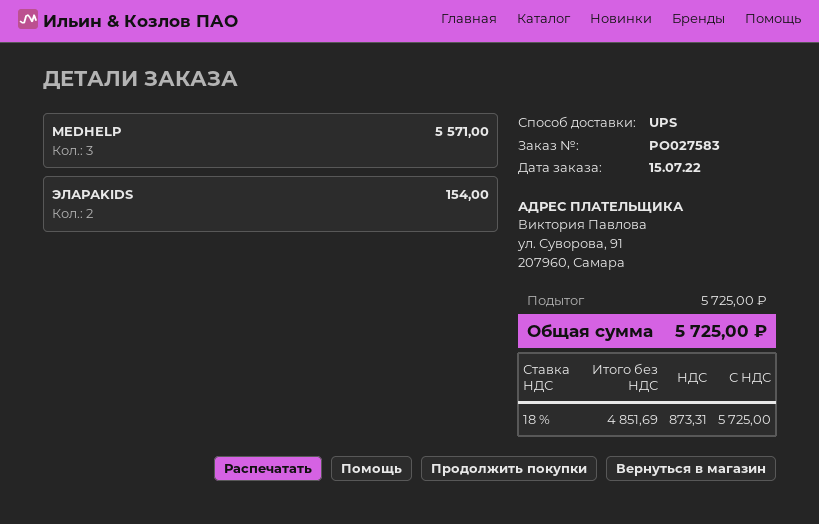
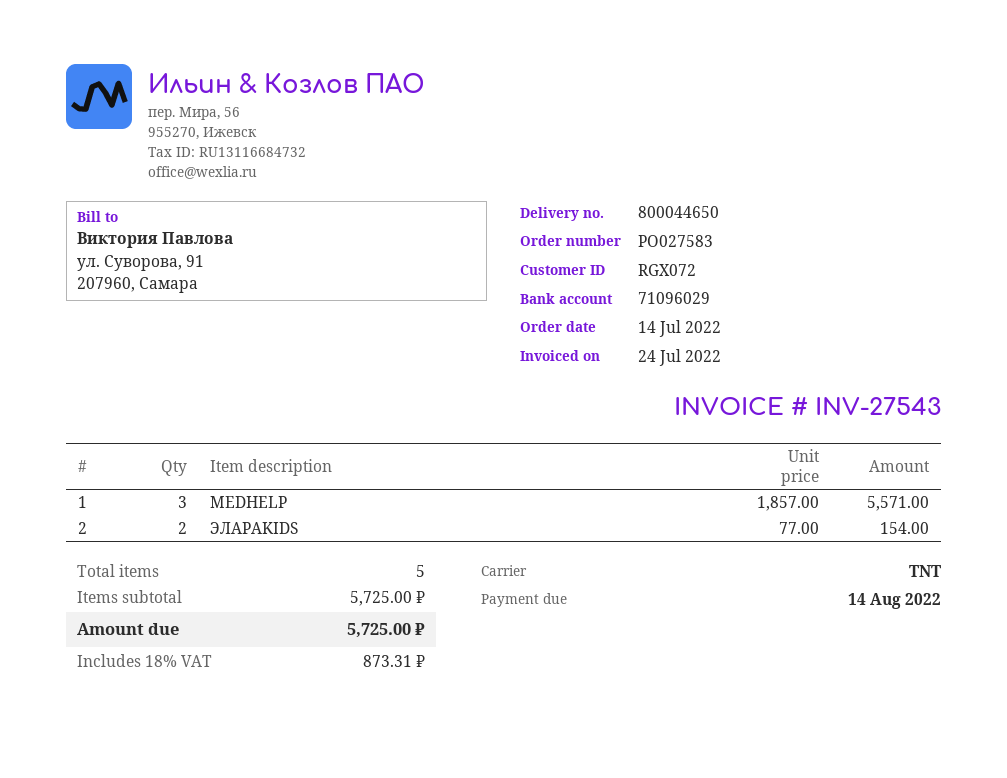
order date: 2022-07-15 -> 2022-07-14
shipping method: UPS -> TNT

